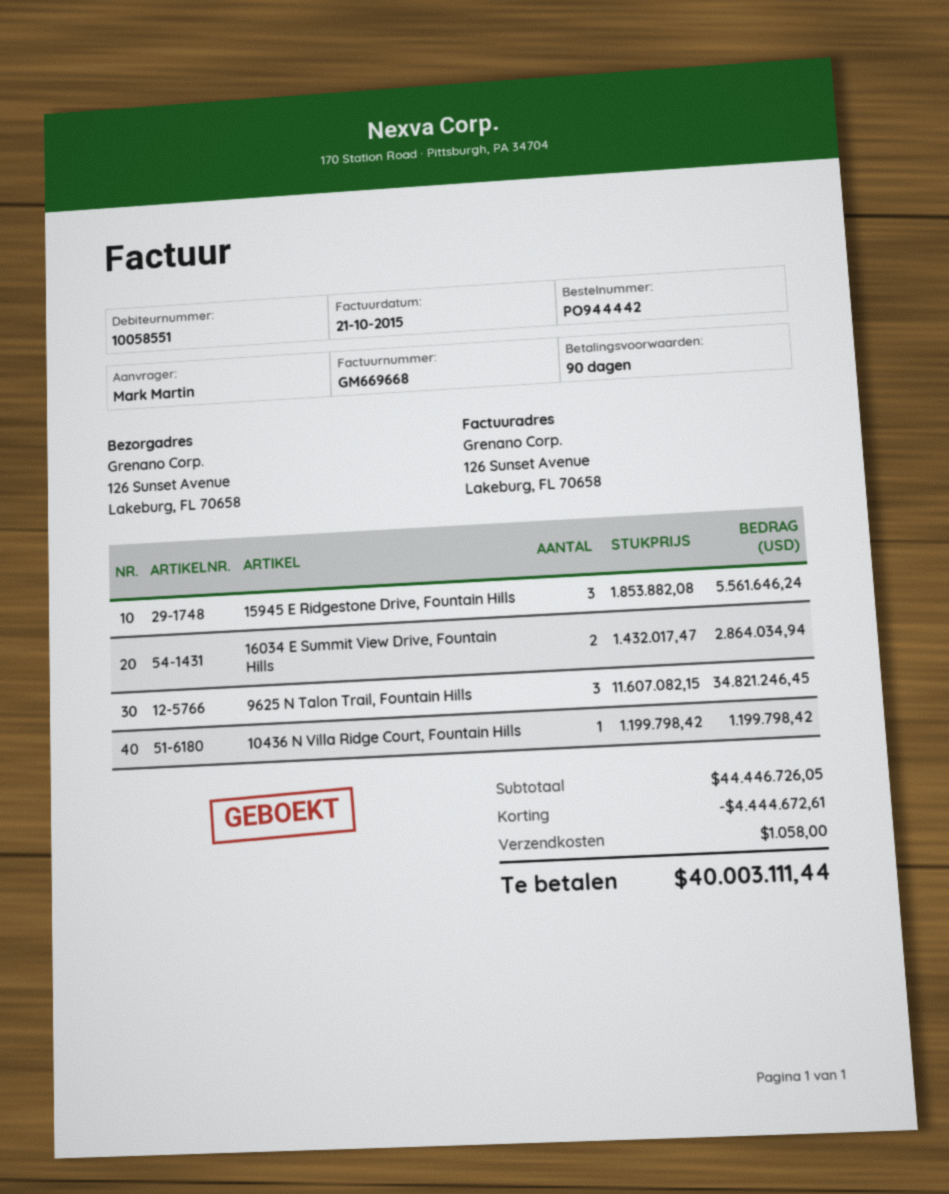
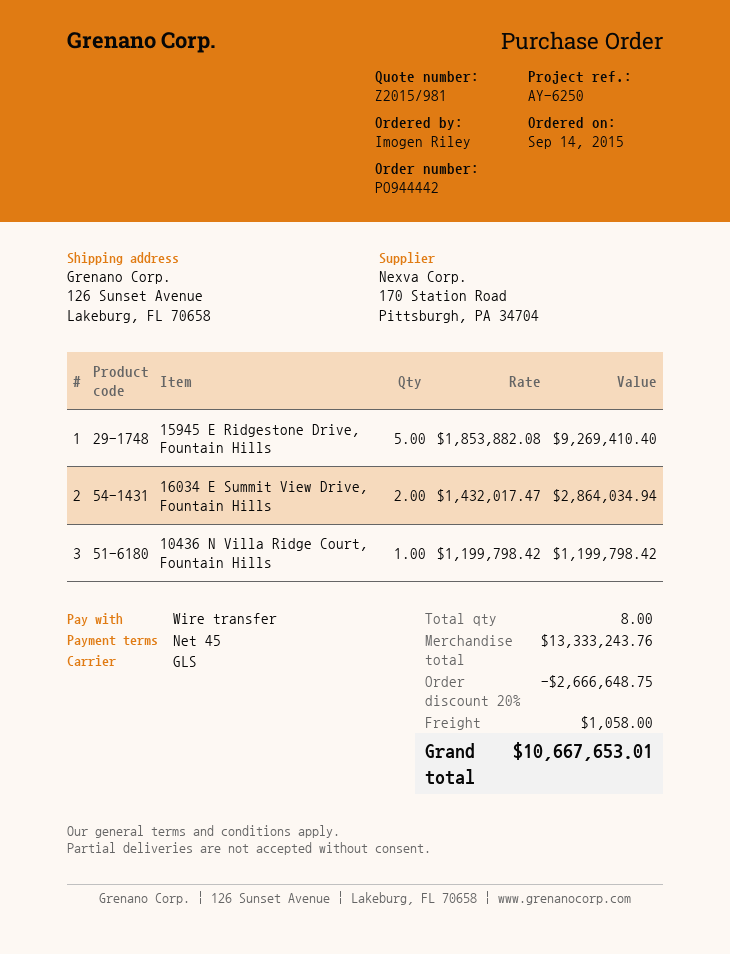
payment terms: 90 days -> 45 days
ordered by: Mark Martin -> Imogen Riley
15945 E Ridgestone Drive, Fountain Hills: 3 x 1853882.08 = 5561646.24 -> 5 x 1853882.08 = 9269410.40
9625 N Talon Trail, Fountain Hills: 3 x 11607082.15 = 34821246.45 -> none
subtotal: 44446726.05 -> 13333243.76
discount: 4444672.61 -> 2666648.75
total: 40003111.44 -> 10667653.01

